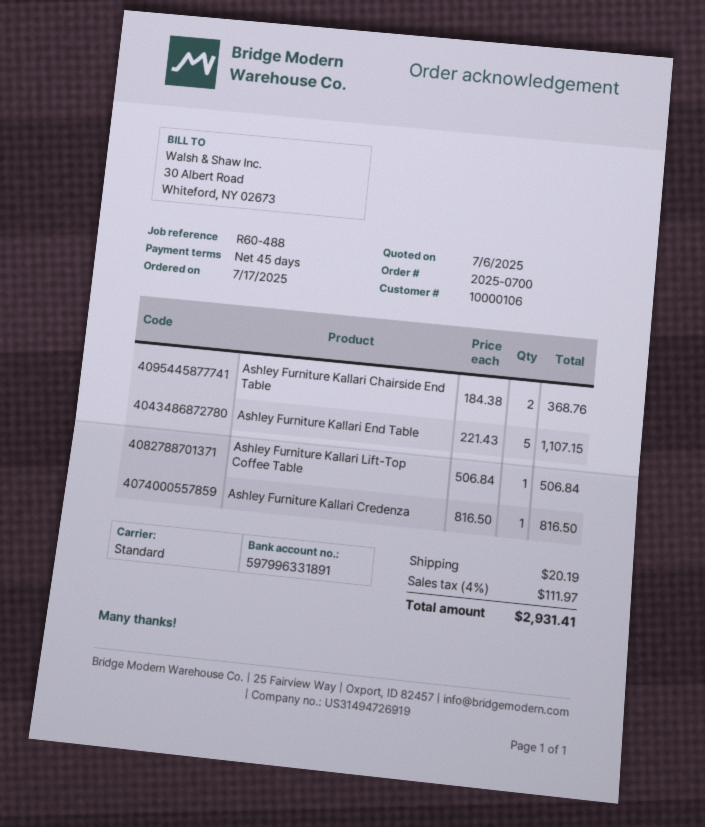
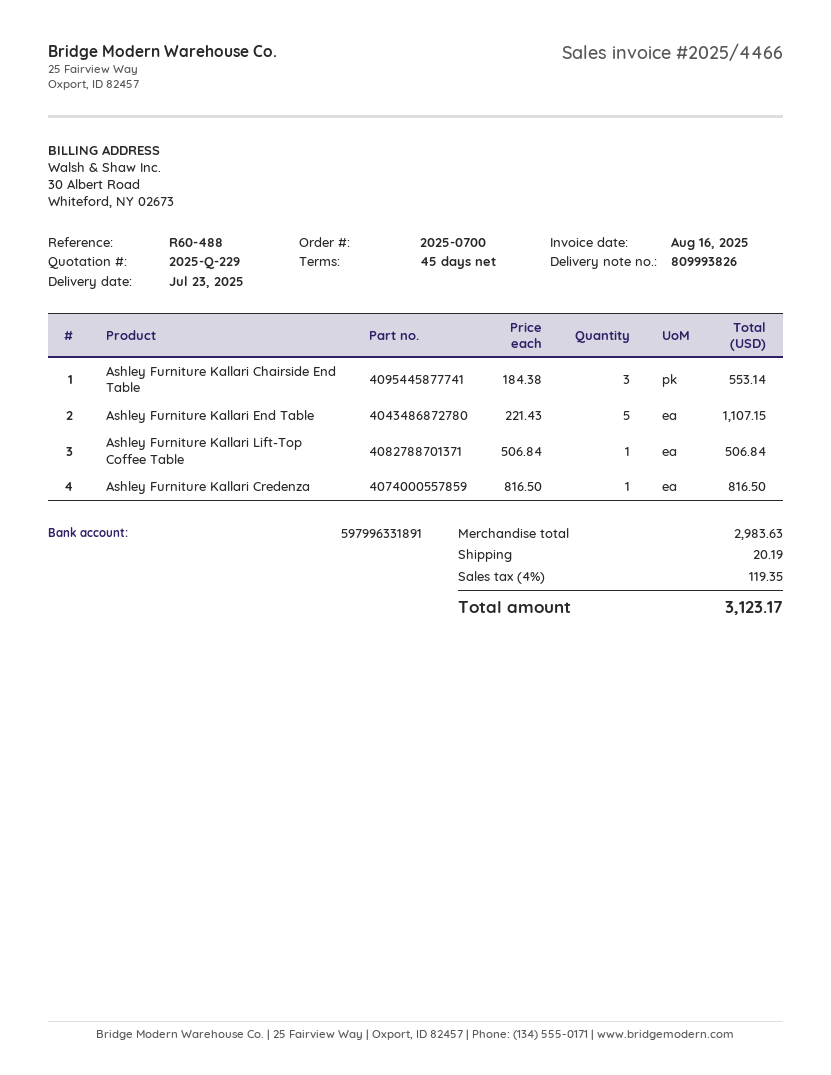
Ashley Furniture Kallari Chairside End Table: 2 x 184.38 = 368.76 -> 3 x 184.38 = 553.14
tax: 4% = 111.97 -> 4% = 119.35
total: 2931.41 -> 3123.17

